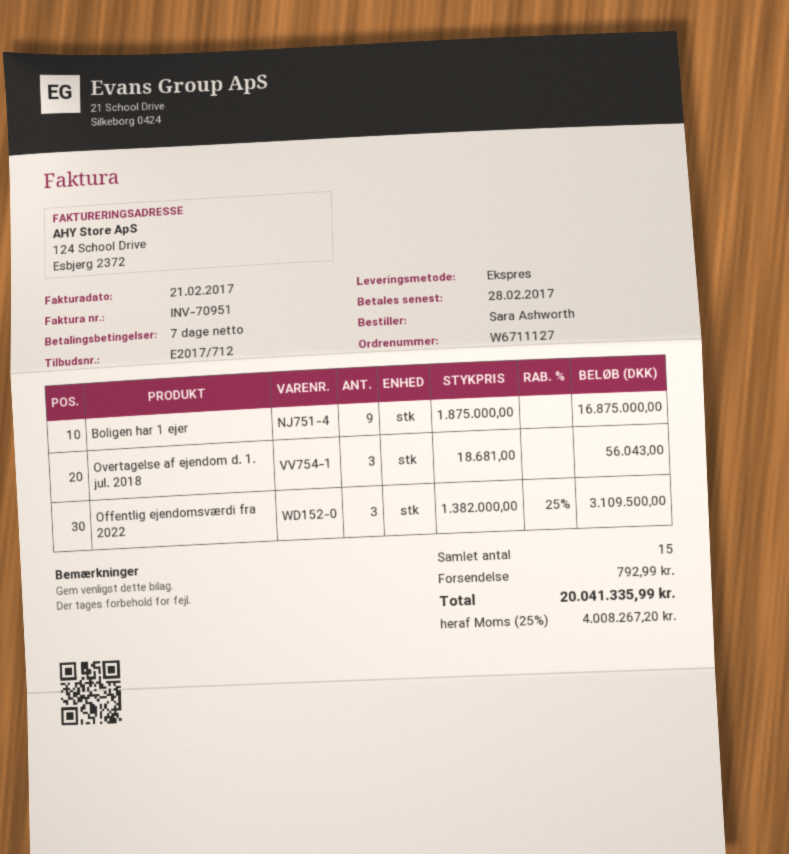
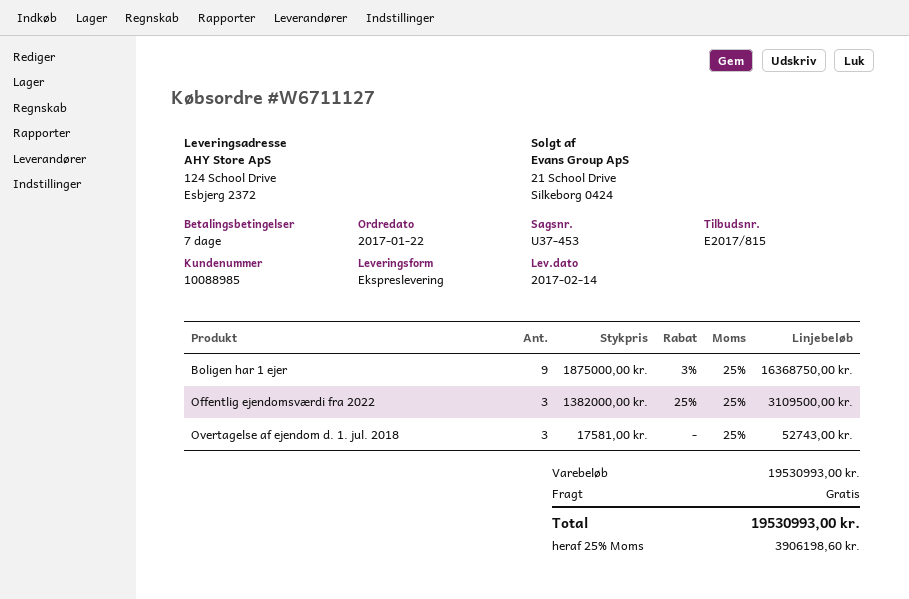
quote number: E2017/712 -> E2017/815
Boligen har 1 ejer: 9 x 1875000.00 = 16875000.00 -> 9 x 1875000.00 - 3% = 16368750.00
Overtagelse af ejendom d. 1. jul. 2018: 3 x 18681.00 = 56043.00 -> 3 x 17581.00 = 52743.00
shipping: 792.99 -> 0.00
tax: 25% = 4008267.20 -> 25% = 3906198.60
total: 20041335.99 -> 19530993.00

